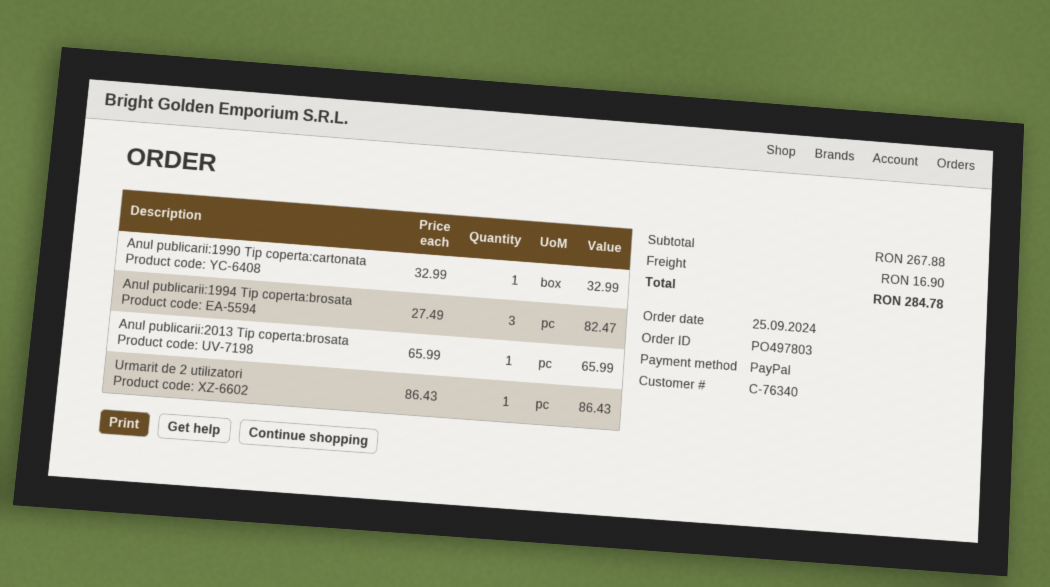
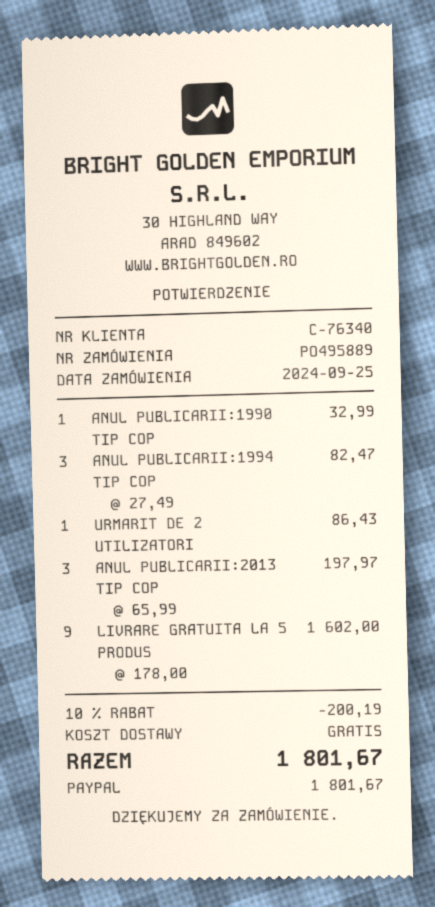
order number: PO497803 -> PO495889
Anul publicarii:2013 Tip coperta:brosata: 1 x 65.99 = 65.99 -> 3 x 65.99 = 197.97
LIVRARE GRATUITA LA 5 PRODUS: none -> 9 x 178.00 = 1602.00
discount: none -> 10% = 200.19
shipping: 16.90 -> 0.00
total: 284.78 -> 1801.67

